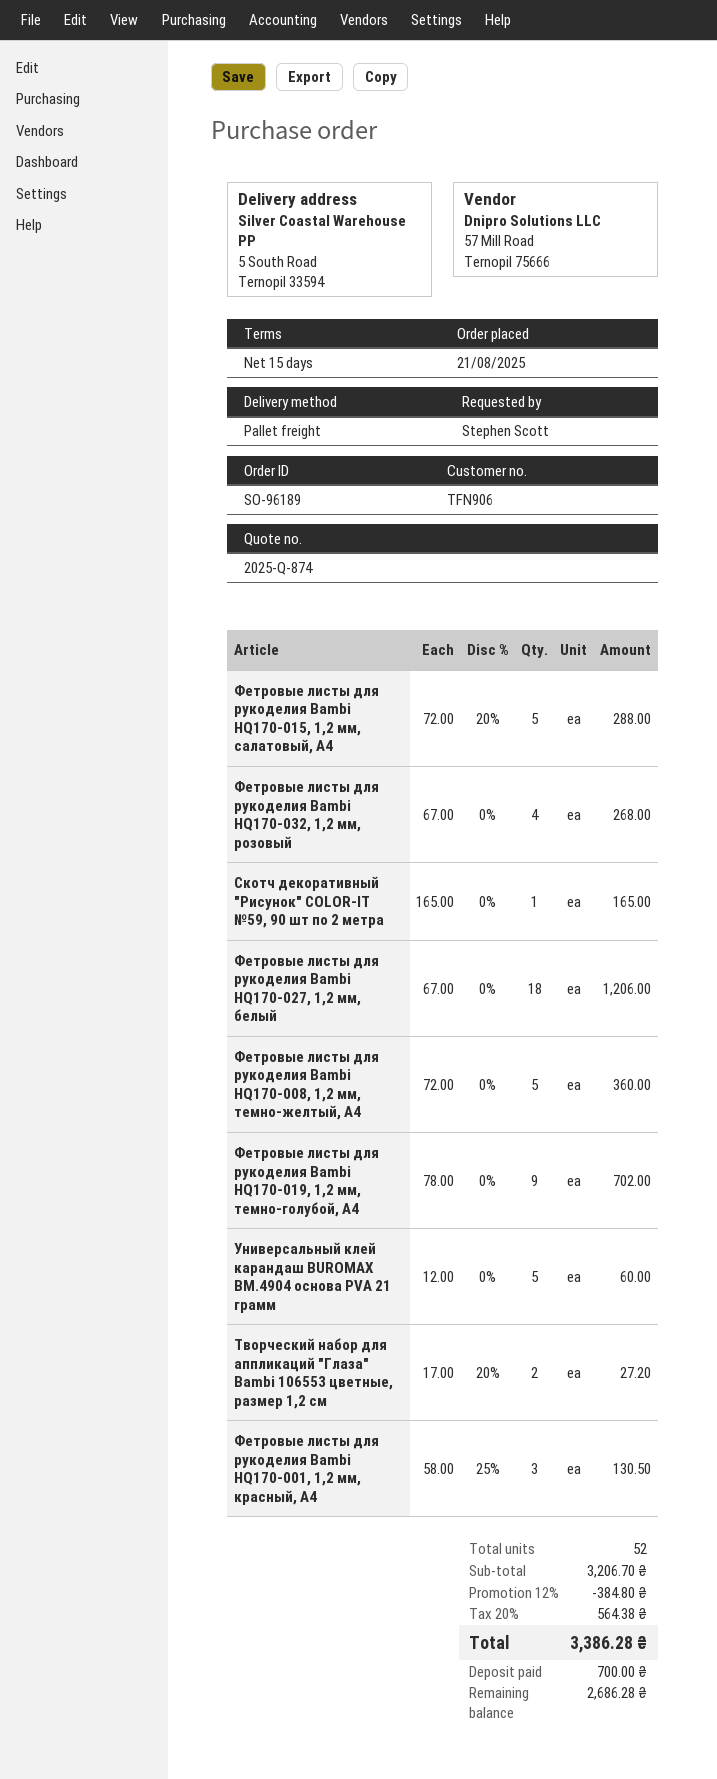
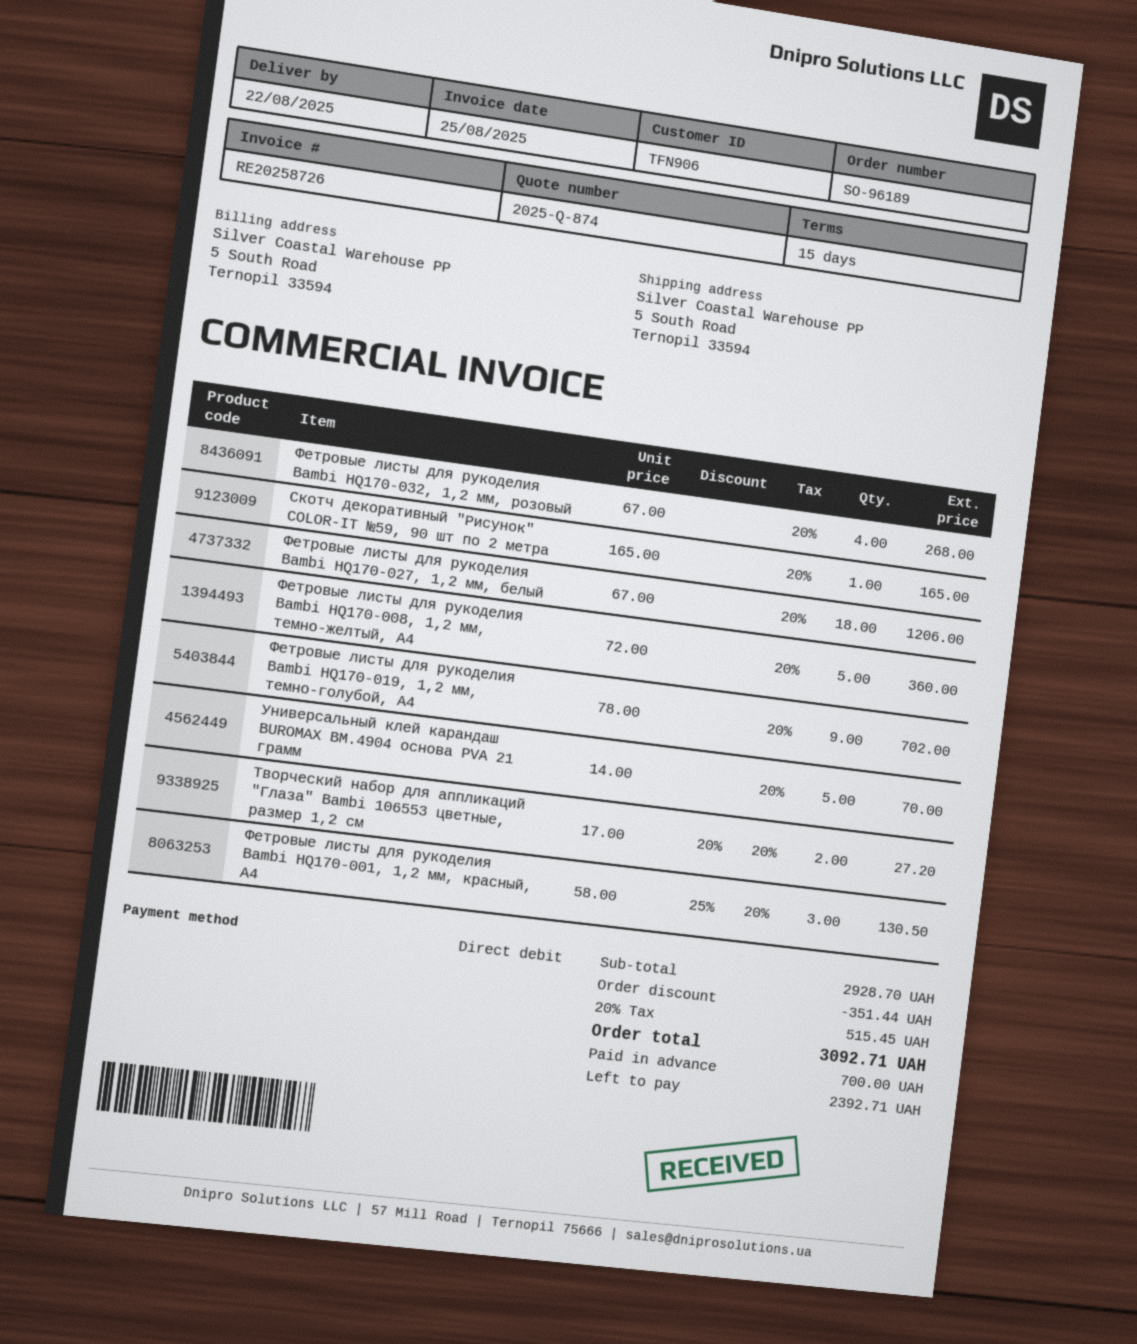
Фетровые листы для рукоделия Bambi HQ170-015, 1,2 мм, салатовый, A4: 5 x 72.00 - 20% = 288.00 -> none
Универсальный клей карандаш BUROMAX BM.4904 основа PVA 21 грамм: 5 x 12.00 = 60.00 -> 5 x 14.00 = 70.00
subtotal: 3206.70 -> 2928.70
discount: 384.80 -> 351.44
tax: 20% = 564.38 -> 20% = 515.45
total: 3386.28 -> 3092.71
balance: 2686.28 -> 2392.71

